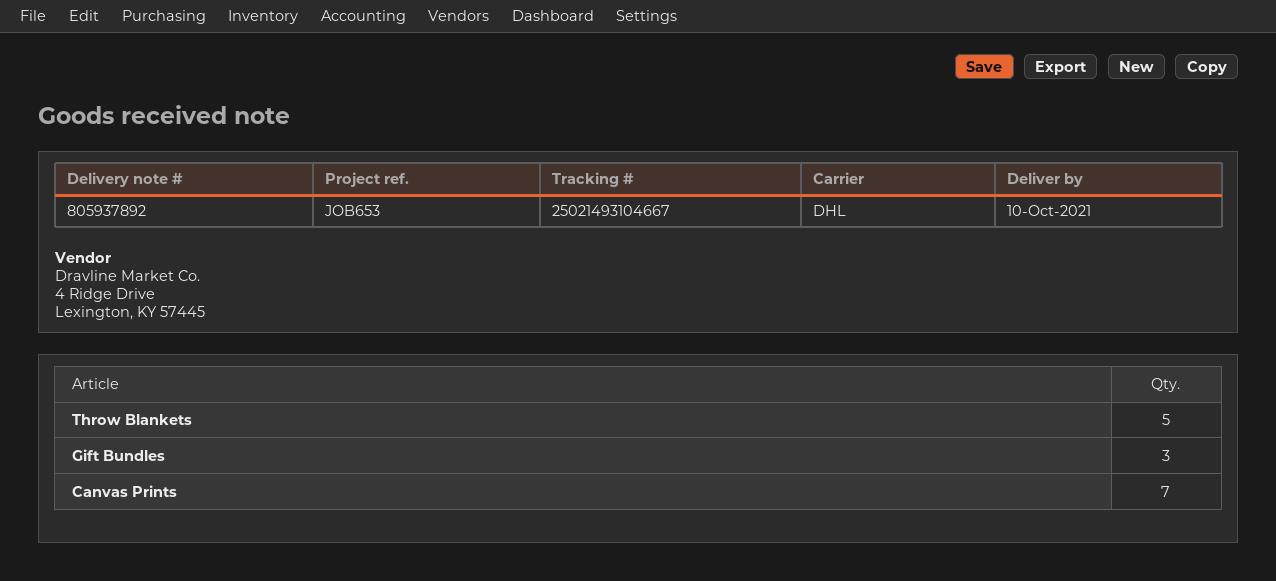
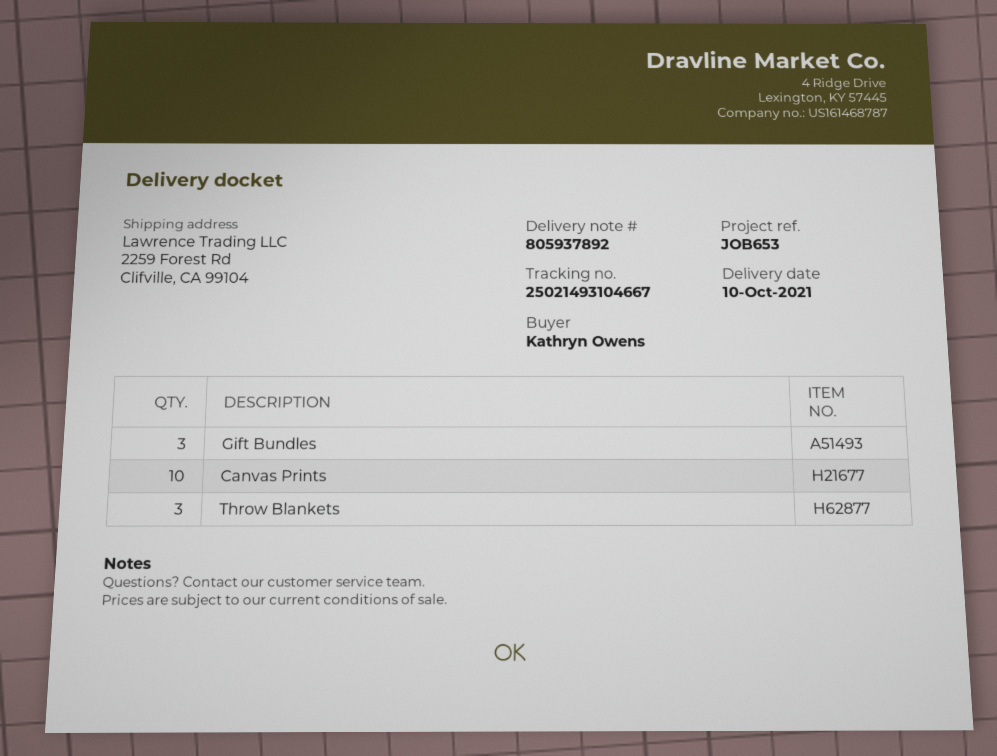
Throw Blankets: 5 -> 3
Canvas Prints: 7 -> 10

